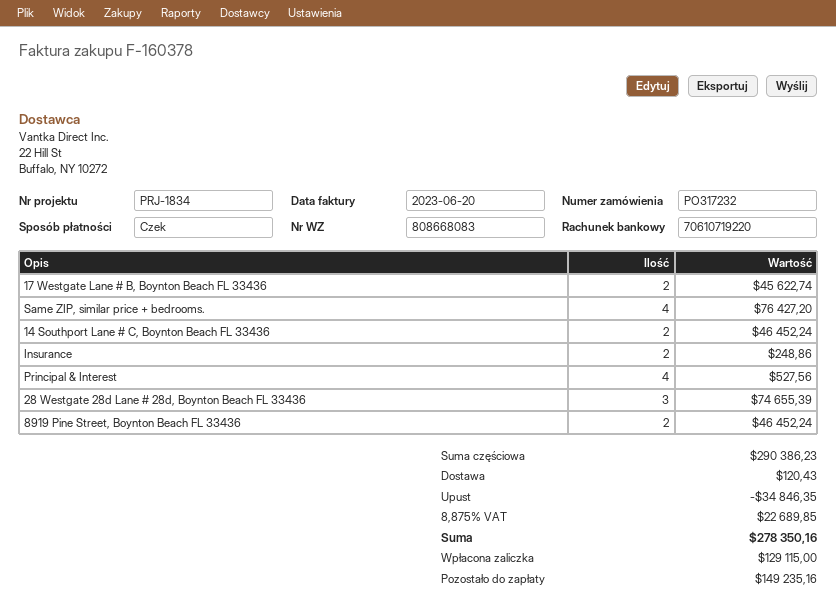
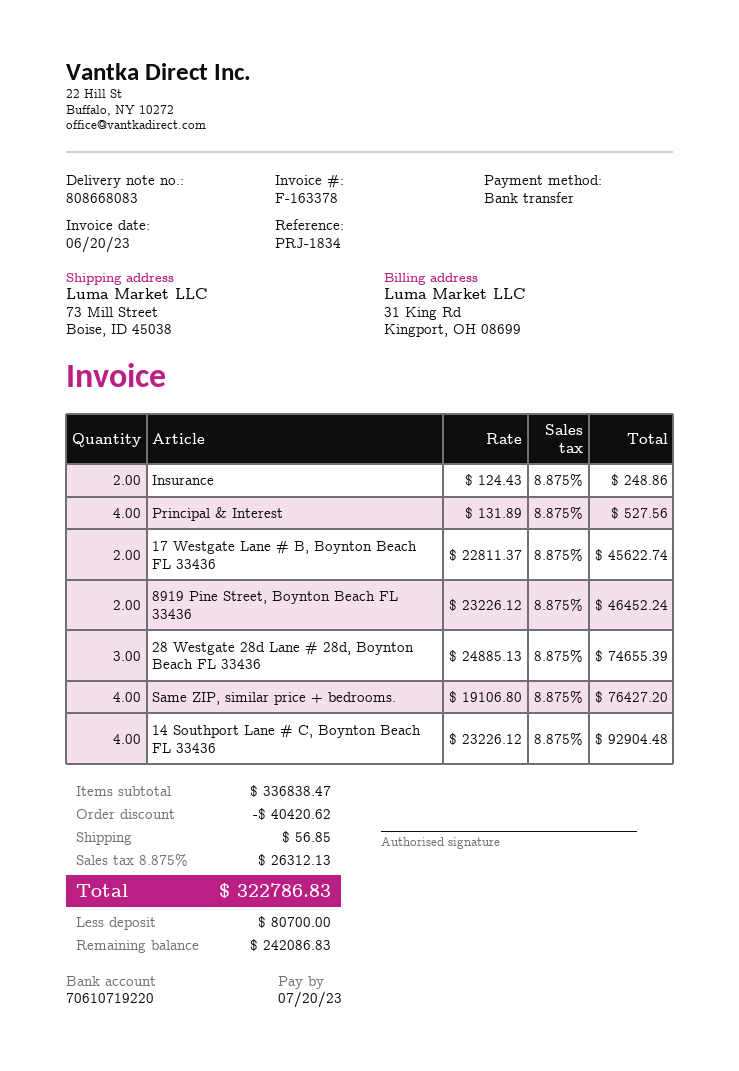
invoice number: F-160378 -> F-163378
payment method: cheque -> bank transfer
14 Southport Lane # C, Boynton Beach FL 33436: 2 for 46452.24 -> 4 for 92904.48
subtotal: 290386.23 -> 336838.47
discount: 34846.35 -> 40420.62
shipping: 120.43 -> 56.85
tax: 8.875% = 22689.85 -> 8.875% = 26312.13
total: 278350.16 -> 322786.83
deposit: 129115.00 -> 80700.00
balance: 149235.16 -> 242086.83

